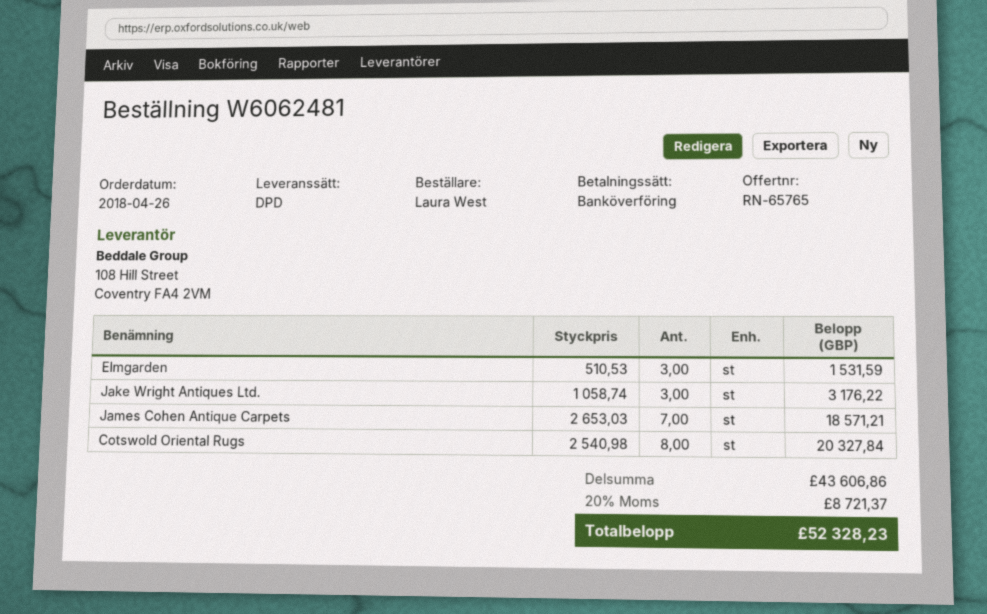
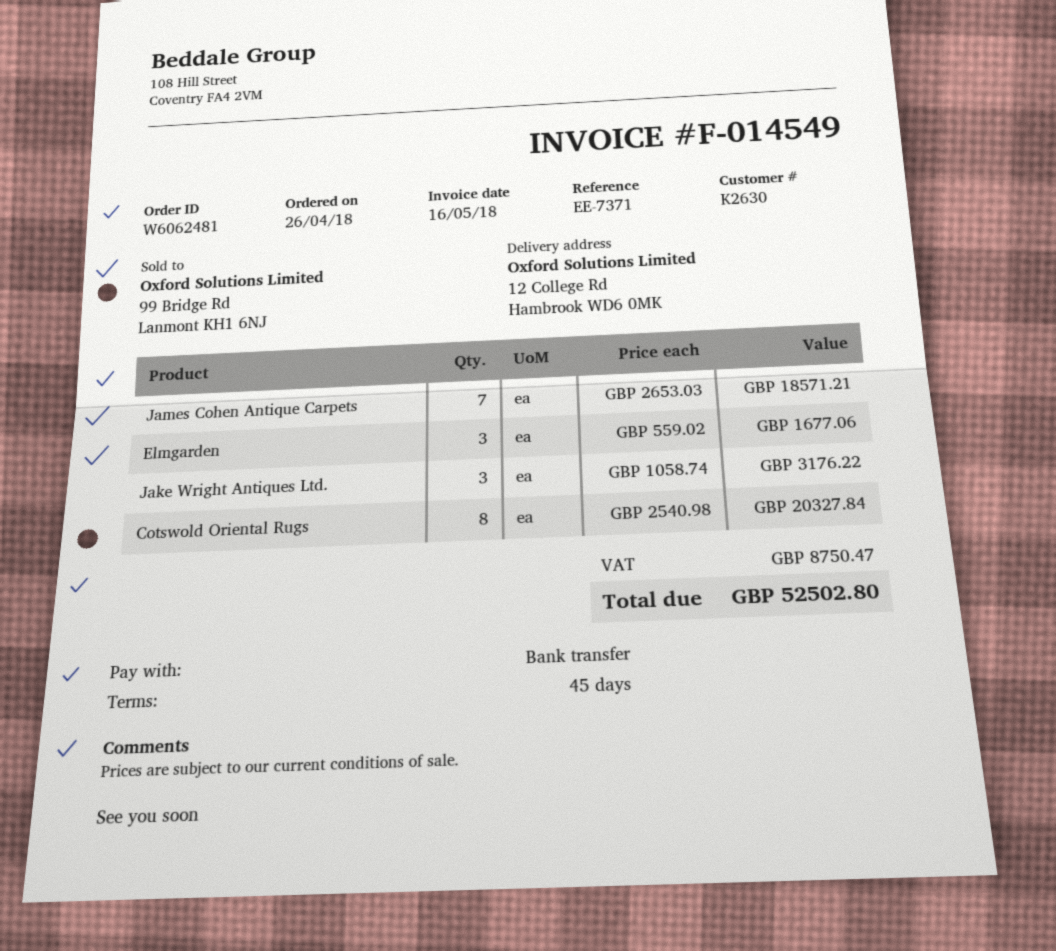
Elmgarden: 3 x 510.53 = 1531.59 -> 3 x 559.02 = 1677.06
tax: 8721.37 -> 8750.47
total: 52328.23 -> 52502.80

